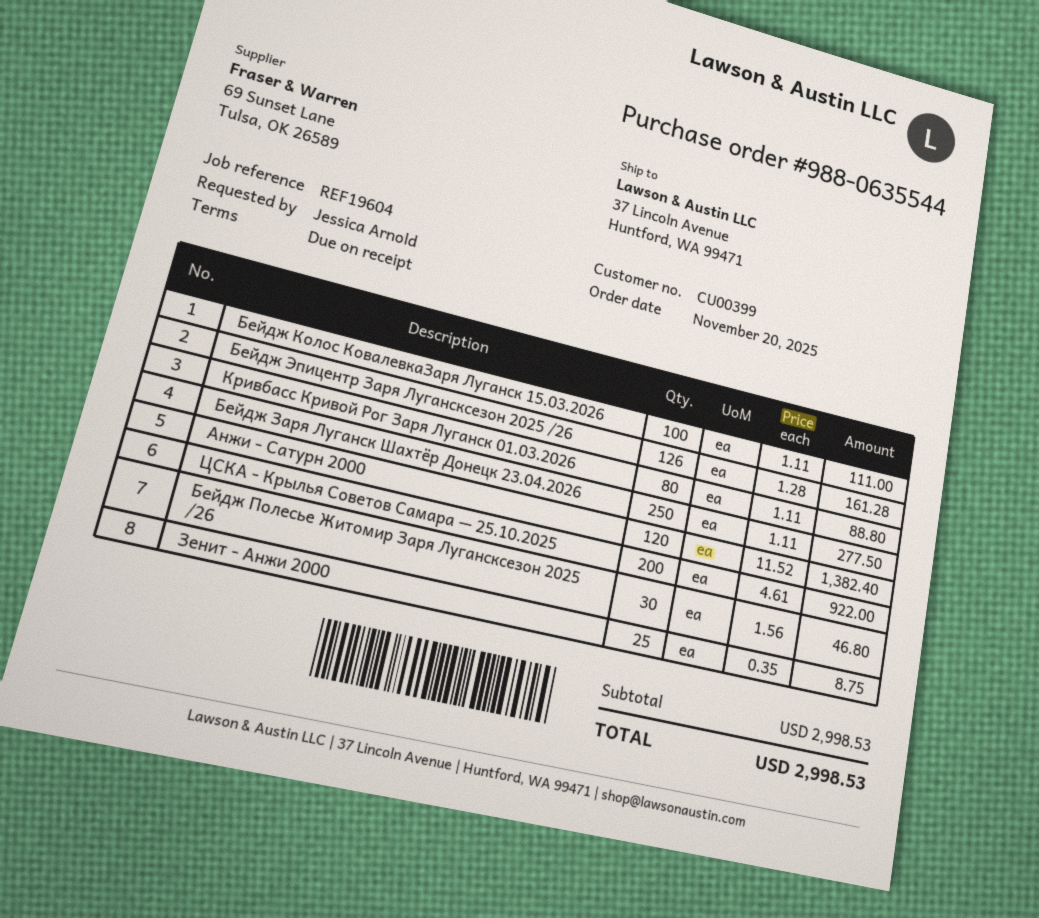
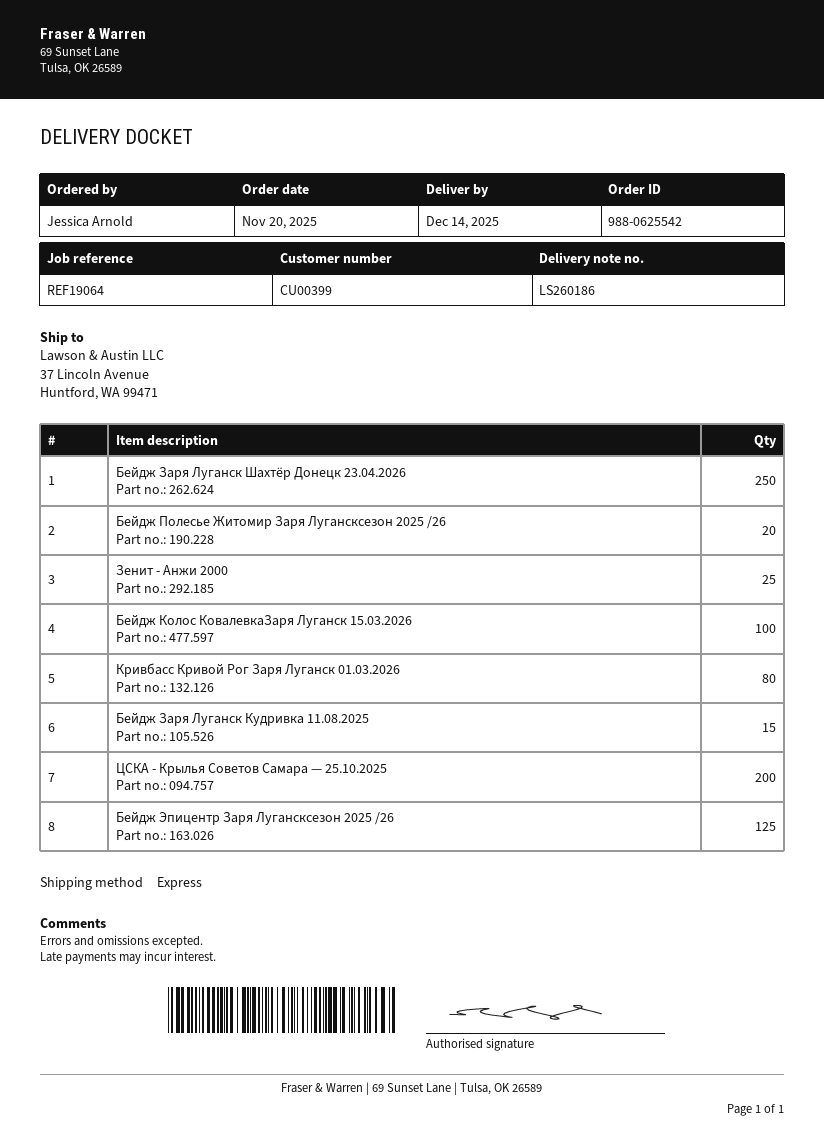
order number: 988-0635544 -> 988-0625542
reference: REF19604 -> REF19064
Бейдж Эпицентр Заря Лугансксезон 2025 /26: 126 -> 125
Анжи - Сатурн 2000: 120 -> none
Бейдж Полесье Житомир Заря Лугансксезон 2025 /26: 30 -> 20
Бейдж Заря Луганск Кудривка 11.08.2025: none -> 15

